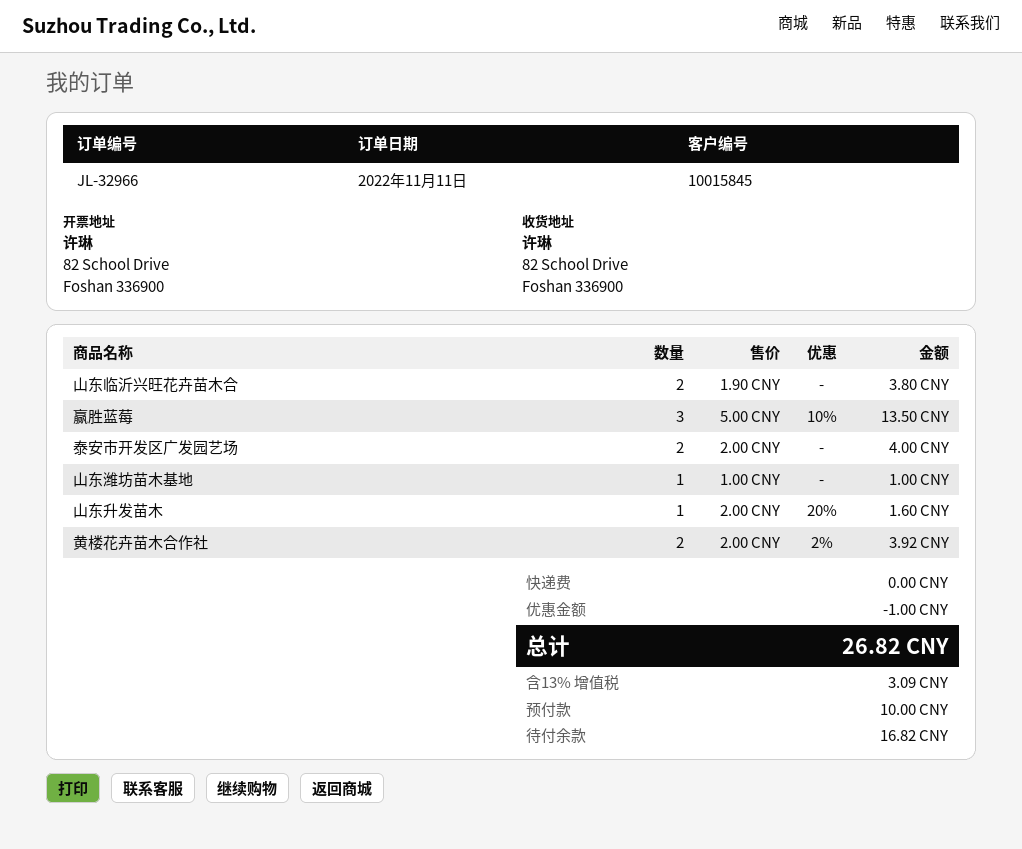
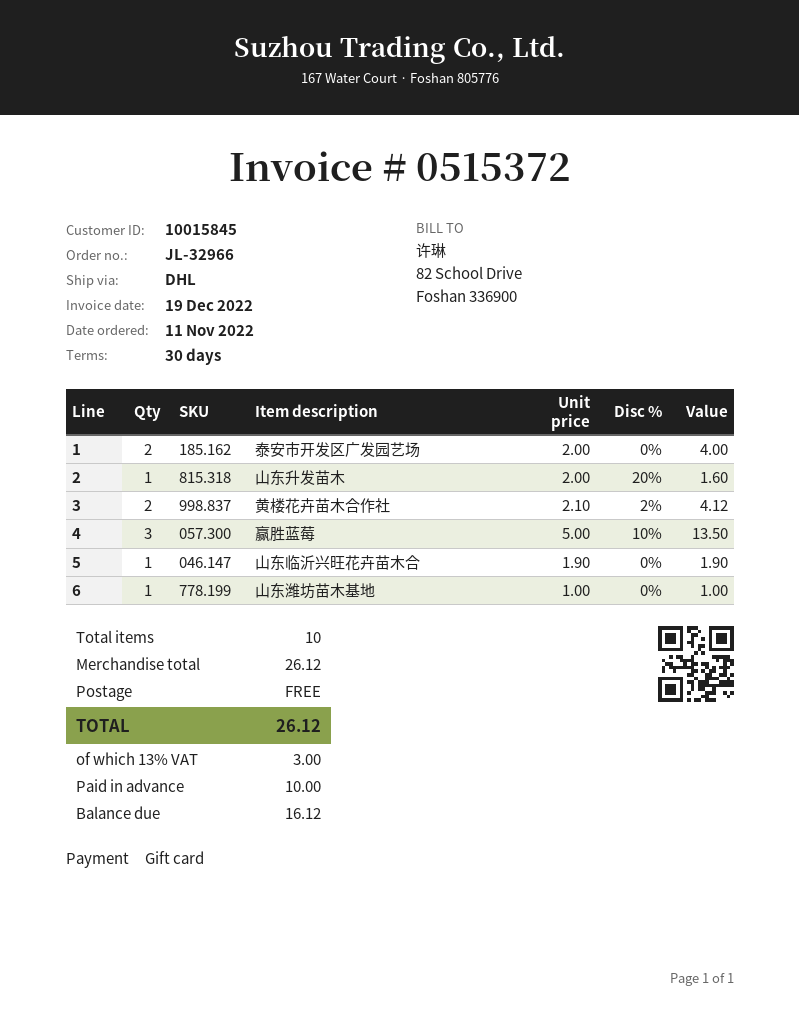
山东临沂兴旺花卉苗木合: 2 x 1.90 = 3.80 -> 1 x 1.90 = 1.90
黄楼花卉苗木合作社: 2 x 2.00 - 2% = 3.92 -> 2 x 2.10 - 2% = 4.12
discount: 1.00 -> none
tax: 13% = 3.09 -> 13% = 3.00
total: 26.82 -> 26.12
balance: 16.82 -> 16.12

